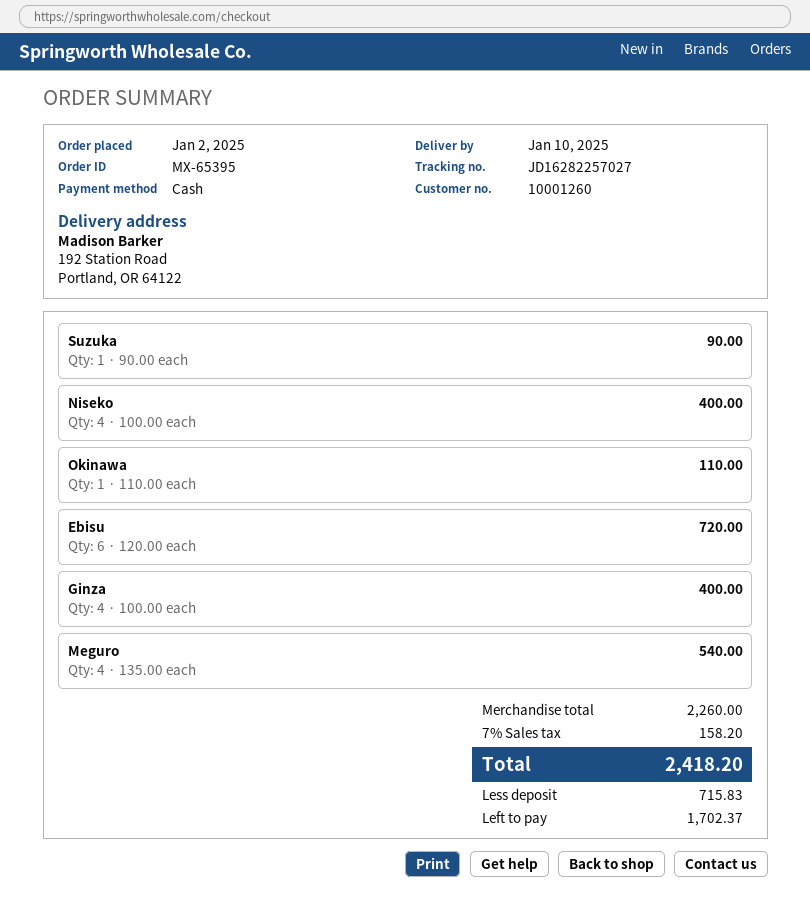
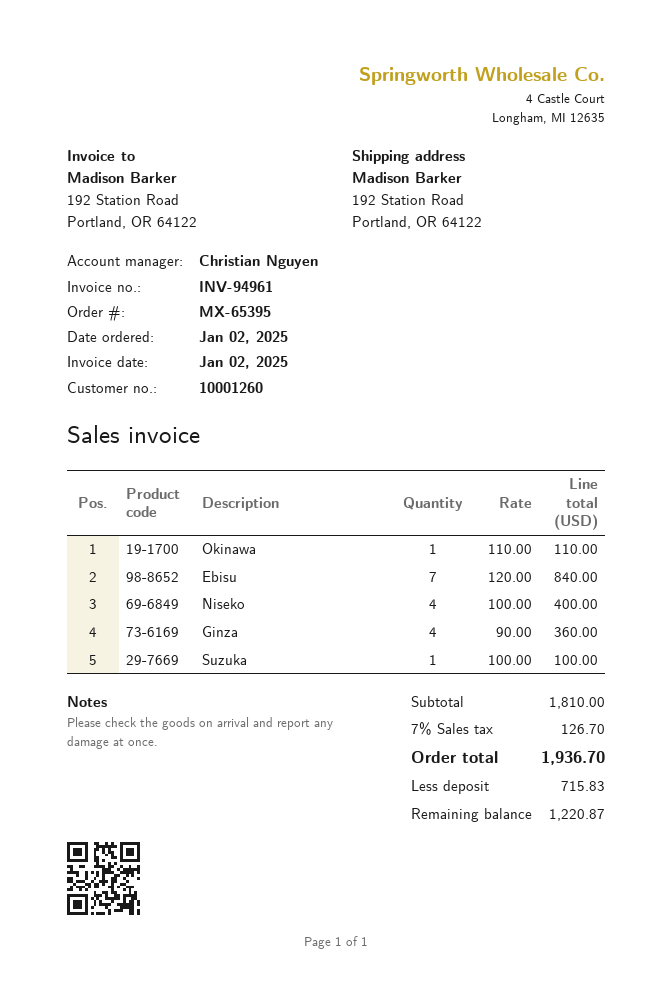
Suzuka: 1 x 90.00 = 90.00 -> 1 x 100.00 = 100.00
Ebisu: 6 x 120.00 = 720.00 -> 7 x 120.00 = 840.00
Ginza: 4 x 100.00 = 400.00 -> 4 x 90.00 = 360.00
Meguro: 4 x 135.00 = 540.00 -> none
subtotal: 2260.00 -> 1810.00
tax: 7% = 158.20 -> 7% = 126.70
total: 2418.20 -> 1936.70
balance: 1702.37 -> 1220.87

